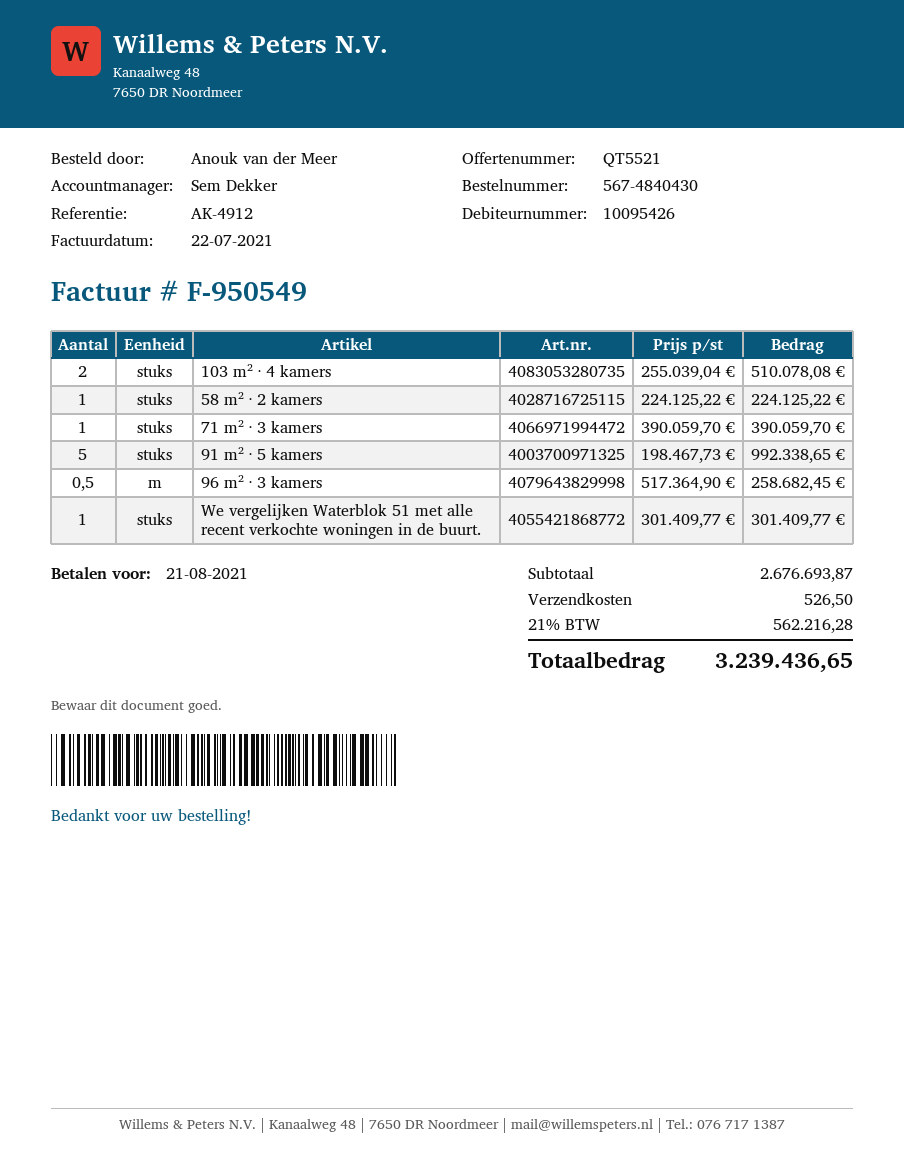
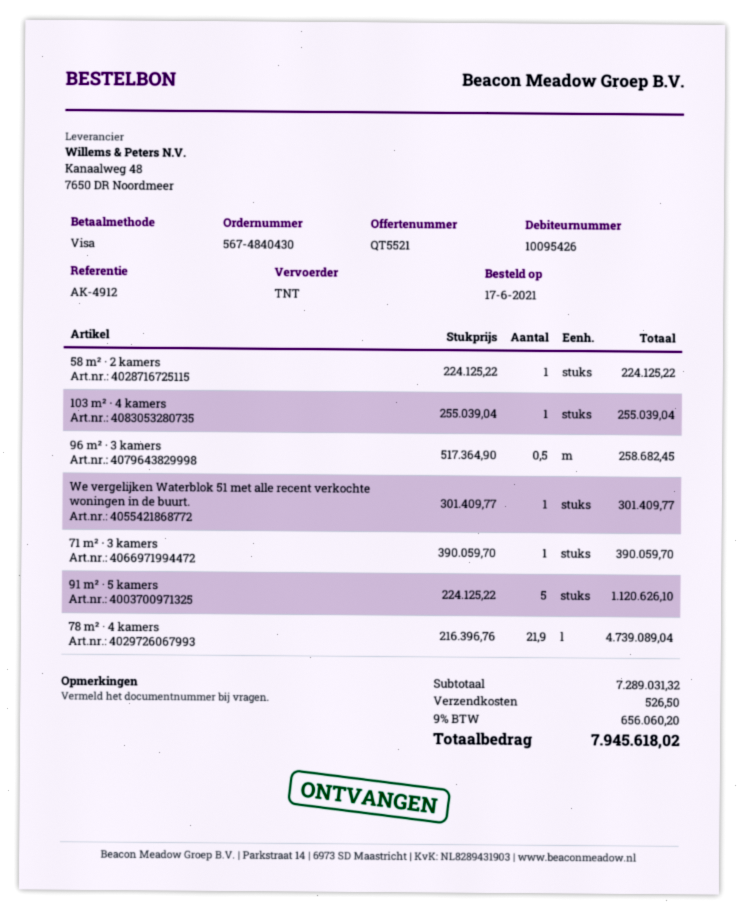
103 m² · 4 kamers: 2 x 255039.04 = 510078.08 -> 1 x 255039.04 = 255039.04
91 m² · 5 kamers: 5 x 198467.73 = 992338.65 -> 5 x 224125.22 = 1120626.10
78 m² · 4 kamers: none -> 21.9 x 216396.76 = 4739089.04
subtotal: 2676693.87 -> 7289031.32
tax: 21% = 562216.28 -> 9% = 656060.20
total: 3239436.65 -> 7945618.02

